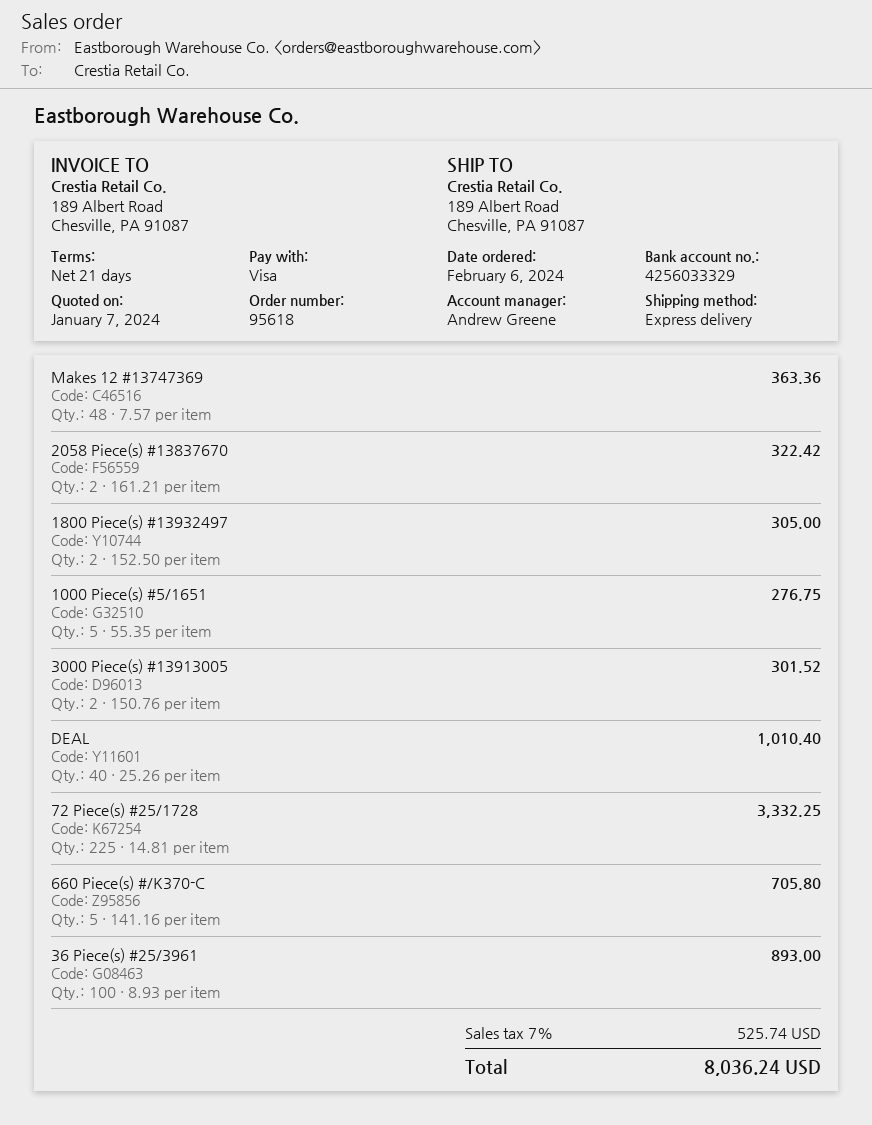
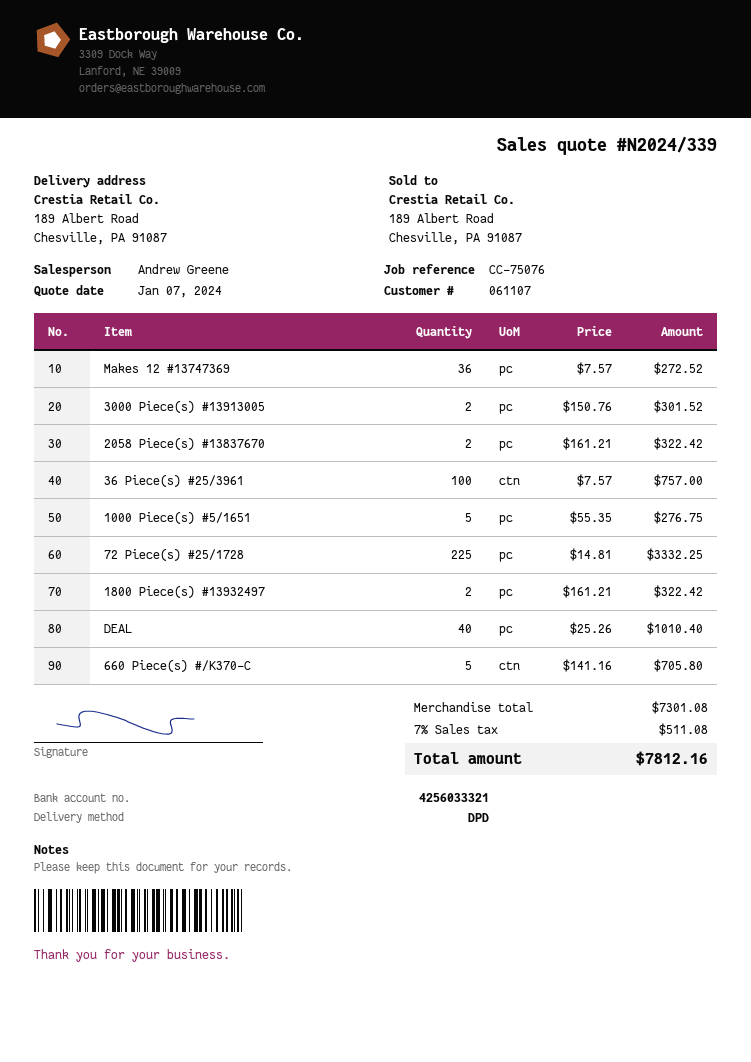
bank account: 4256033329 -> 4256033321
shipping method: express -> DPD
Makes 12 #13747369: 48 x 7.57 = 363.36 -> 36 x 7.57 = 272.52
1800 Piece(s) #13932497: 2 x 152.50 = 305.00 -> 2 x 161.21 = 322.42
36 Piece(s) #25/3961: 100 x 8.93 = 893.00 -> 100 x 7.57 = 757.00
tax: 7% = 525.74 -> 7% = 511.08
total: 8036.24 -> 7812.16

